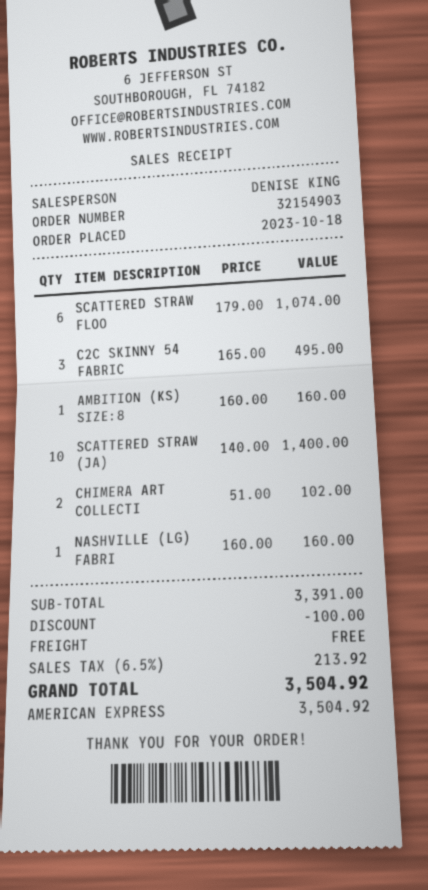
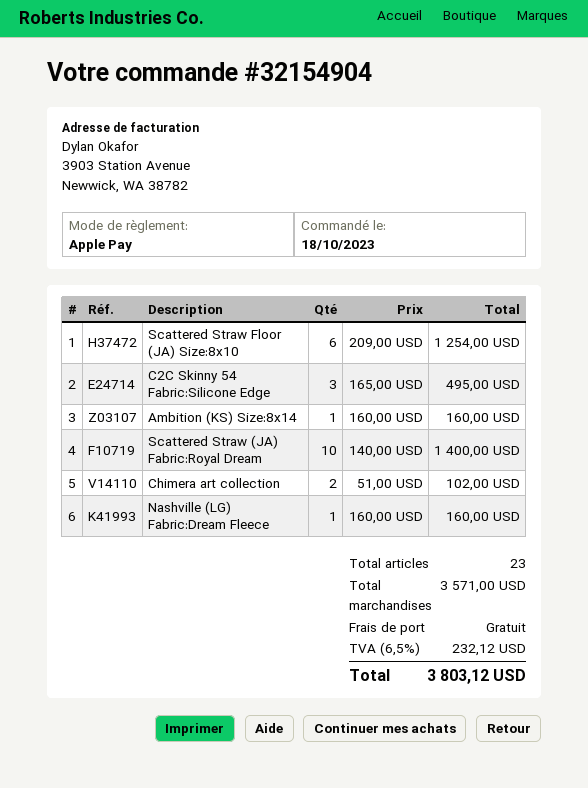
order number: 32154903 -> 32154904
payment method: American Express -> Apple Pay
SCATTERED STRAW FLOO: 6 x 179.00 = 1074.00 -> 6 x 209.00 = 1254.00
subtotal: 3391.00 -> 3571.00
discount: 100.00 -> none
tax: 6.5% = 213.92 -> 6.5% = 232.12
total: 3504.92 -> 3803.12

